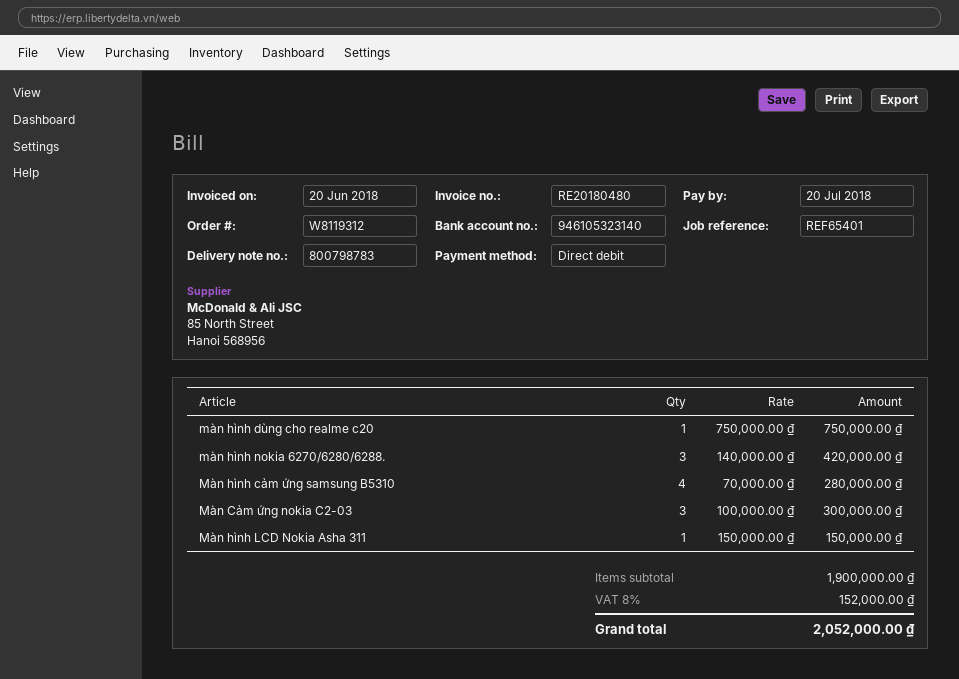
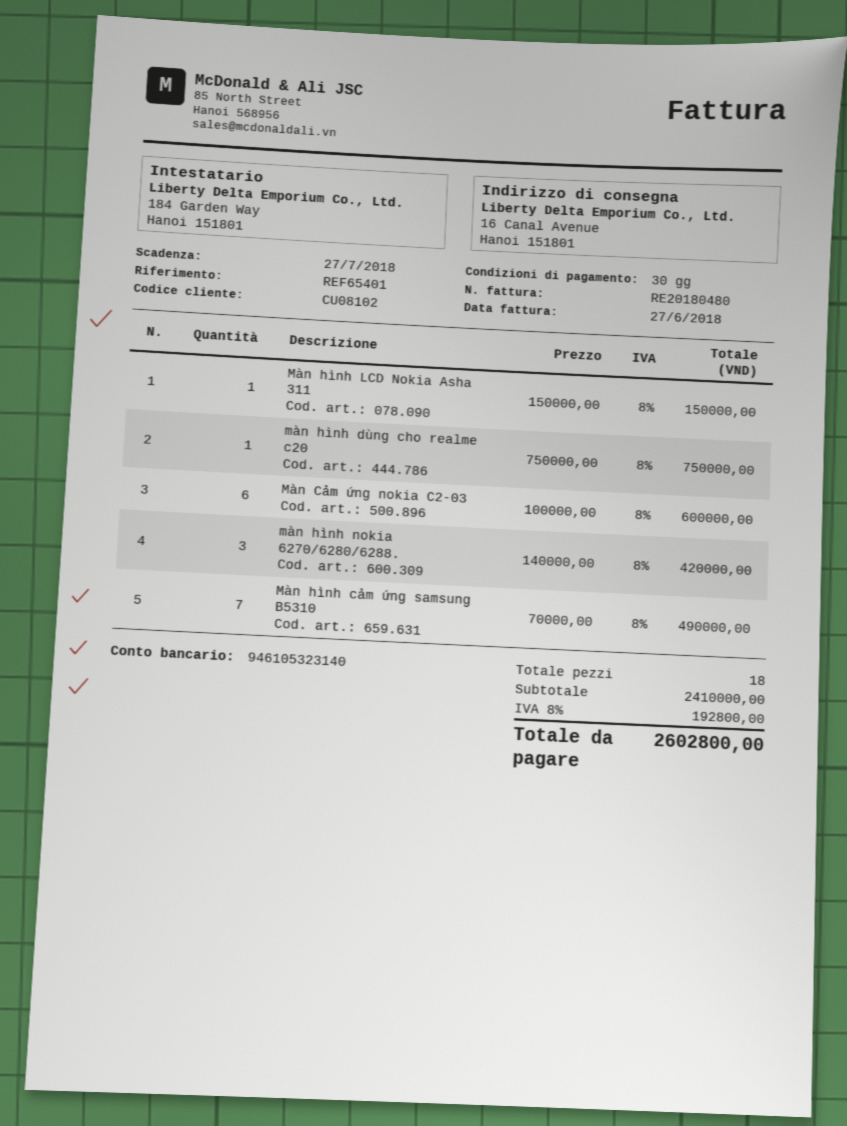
invoice date: 2018-06-20 -> 2018-06-27
due date: 2018-07-20 -> 2018-07-27
Màn hình cảm ứng samsung B5310: 4 x 70000.00 = 280000.00 -> 7 x 70000.00 = 490000.00
Màn Cảm ứng nokia C2-03: 3 x 100000.00 = 300000.00 -> 6 x 100000.00 = 600000.00
subtotal: 1900000.00 -> 2410000.00
tax: 8% = 152000.00 -> 8% = 192800.00
total: 2052000.00 -> 2602800.00

